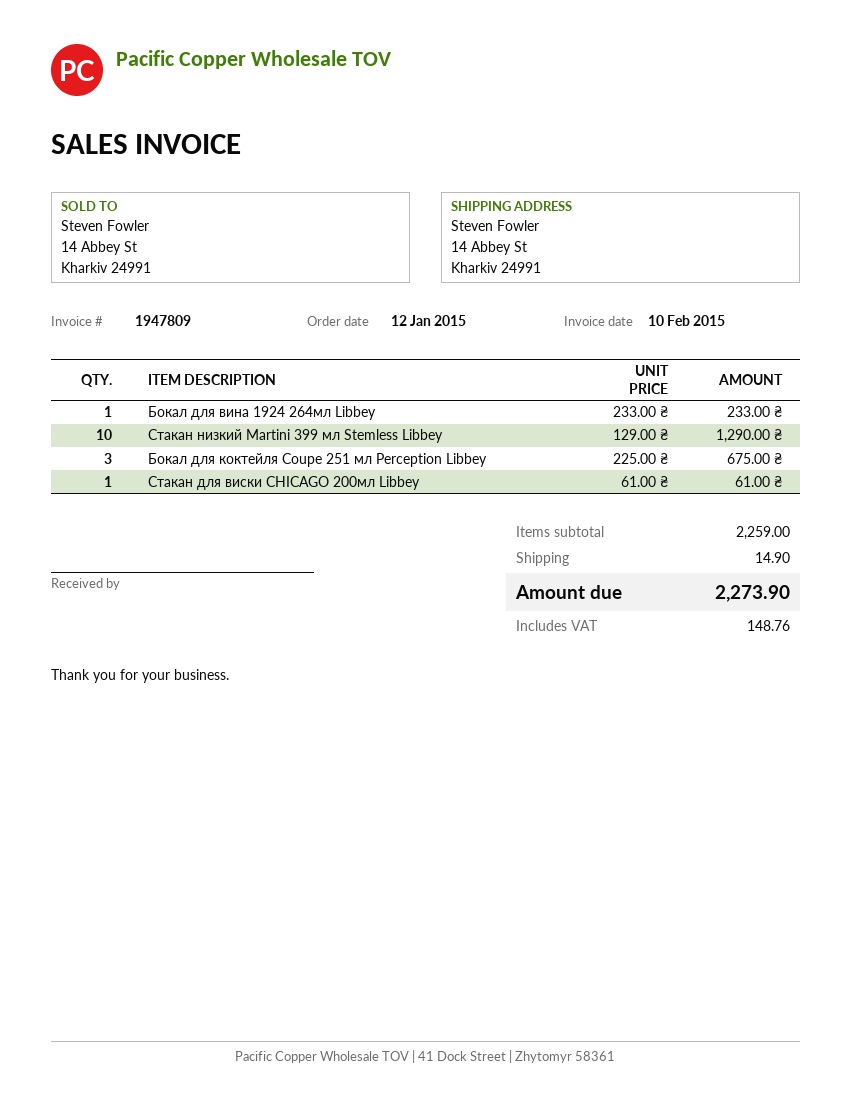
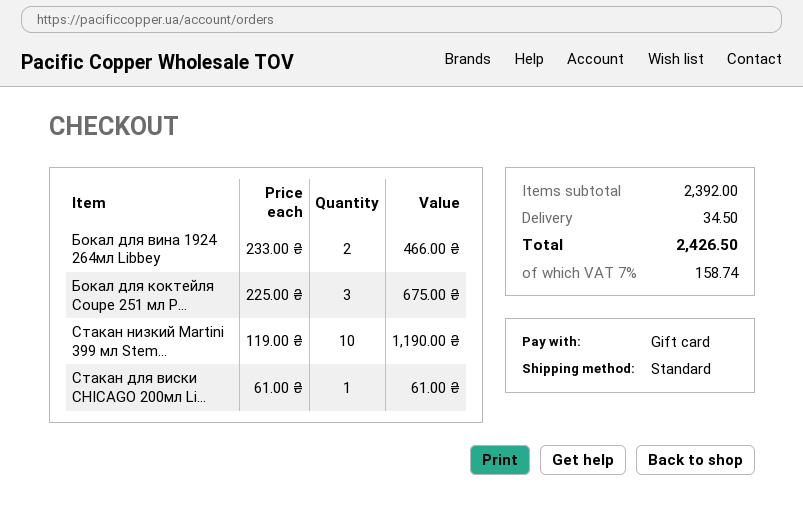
Бокал для вина 1924 264мл Libbey: 1 x 233.00 = 233.00 -> 2 x 233.00 = 466.00
Стакан низкий Martini 399 мл Stemless Libbey: 10 x 129.00 = 1290.00 -> 10 x 119.00 = 1190.00
subtotal: 2259.00 -> 2392.00
shipping: 14.90 -> 34.50
tax: 148.76 -> 158.74
total: 2273.90 -> 2426.50

